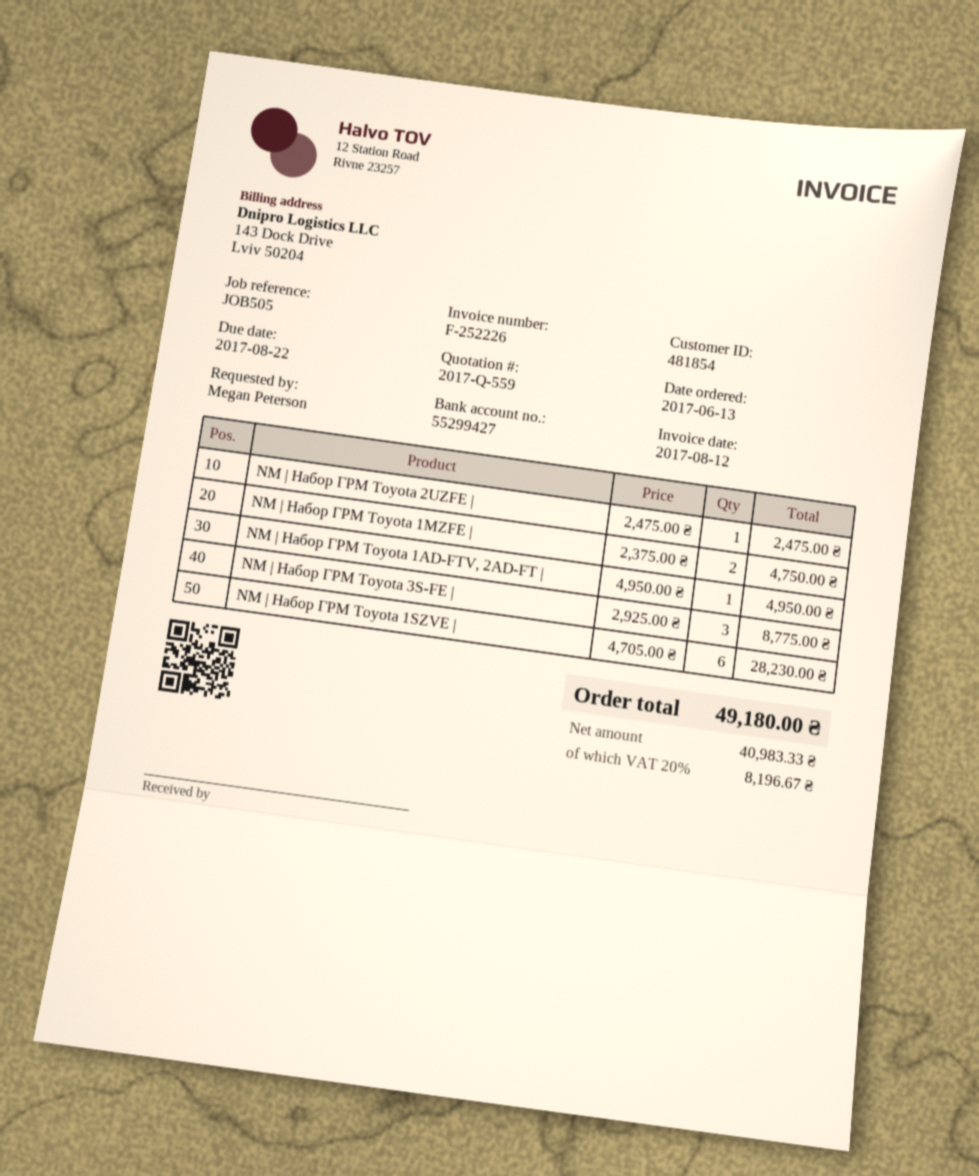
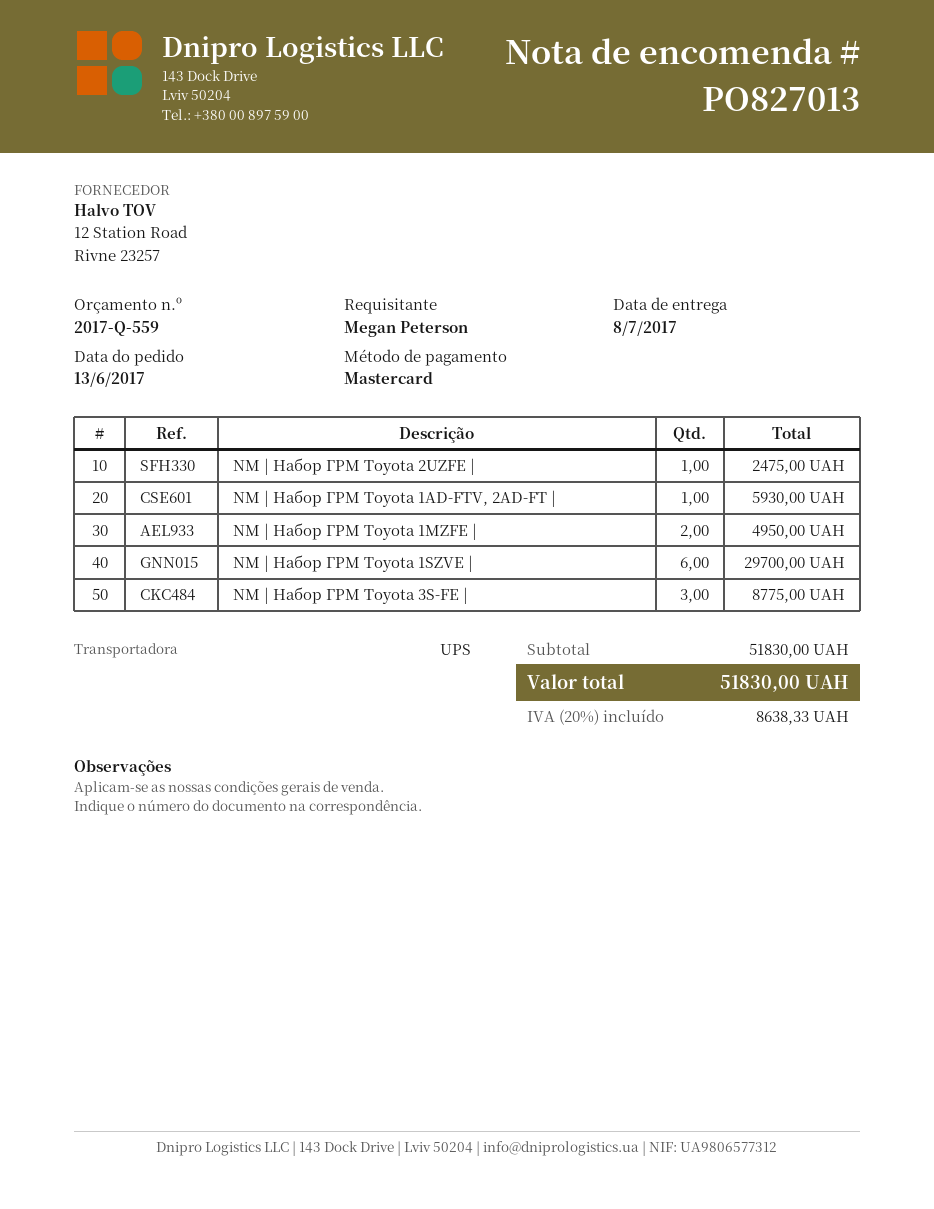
NM | Набор ГРМ Toyota 1MZFE |: 2 for 4750.00 -> 2 for 4950.00
NM | Набор ГРМ Toyota 1AD-FTV, 2AD-FT |: 1 for 4950.00 -> 1 for 5930.00
NM | Набор ГРМ Toyota 1SZVE |: 6 for 28230.00 -> 6 for 29700.00
tax: 20% = 8196.67 -> 20% = 8638.33
total: 49180.00 -> 51830.00

